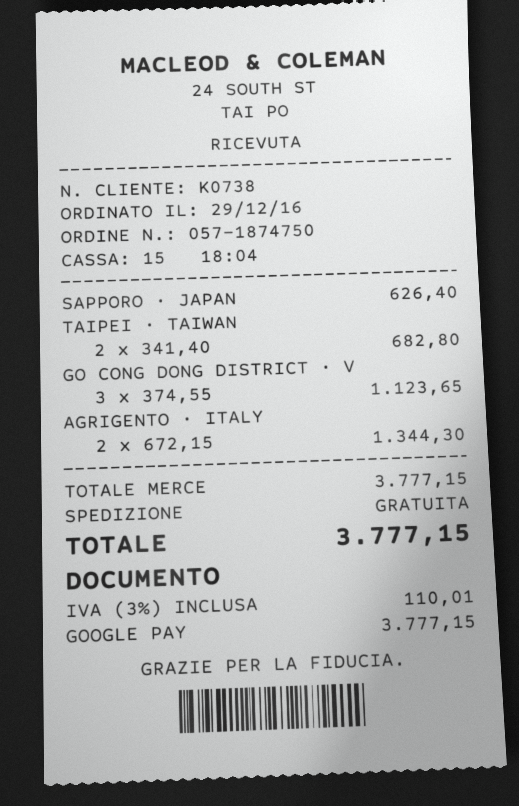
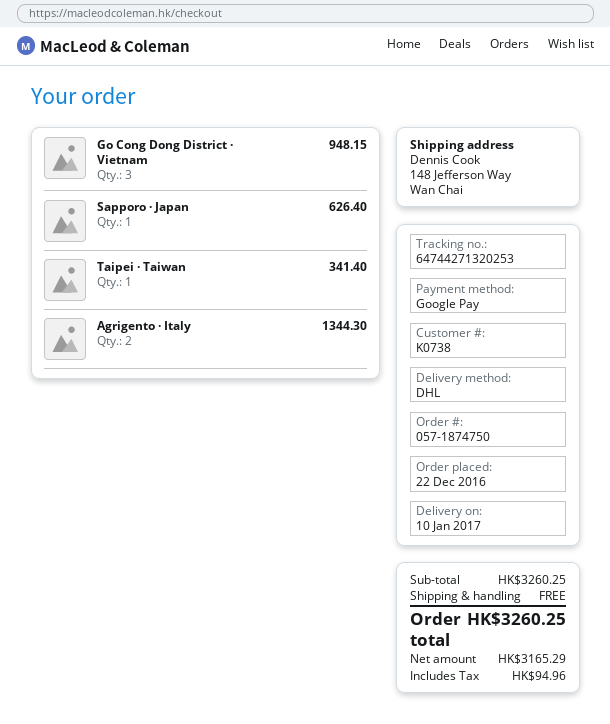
order date: 2016-12-29 -> 2016-12-22
TAIPEI · TAIWAN: 2 for 682.80 -> 1 for 341.40
GO CONG DONG DISTRICT · V: 3 for 1123.65 -> 3 for 948.15
subtotal: 3777.15 -> 3260.25
tax: 110.01 -> 94.96
total: 3777.15 -> 3260.25

